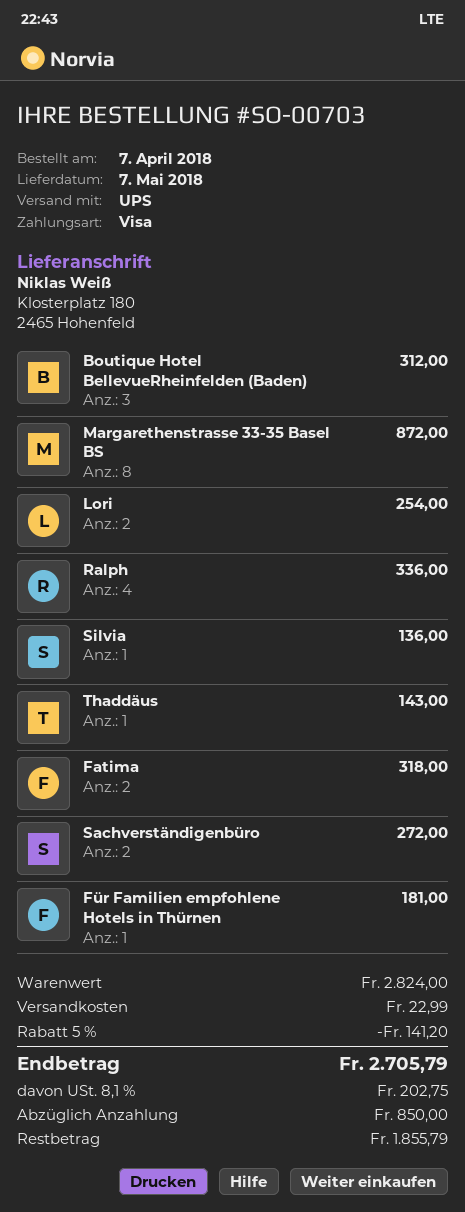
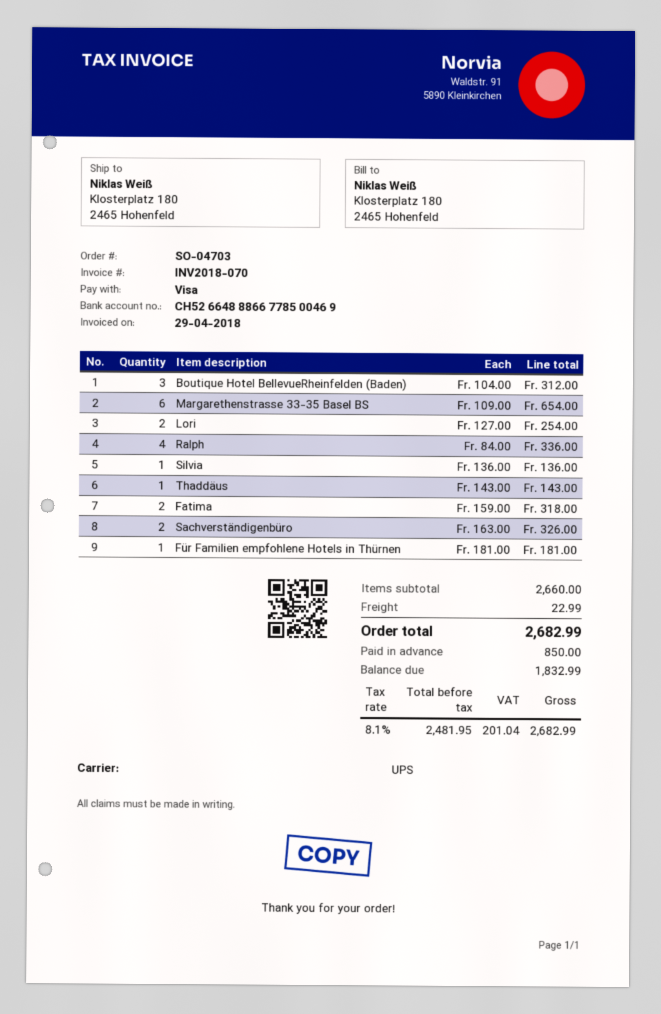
order number: SO-00703 -> SO-04703
Margarethenstrasse 33-35 Basel BS: 8 for 872.00 -> 6 for 654.00
Sachverständigenbüro: 2 for 272.00 -> 2 for 326.00
subtotal: 2824.00 -> 2660.00
discount: 5% = 141.20 -> none
tax: 8.1% = 202.75 -> 8.1% = 201.04
total: 2705.79 -> 2682.99
balance: 1855.79 -> 1832.99

